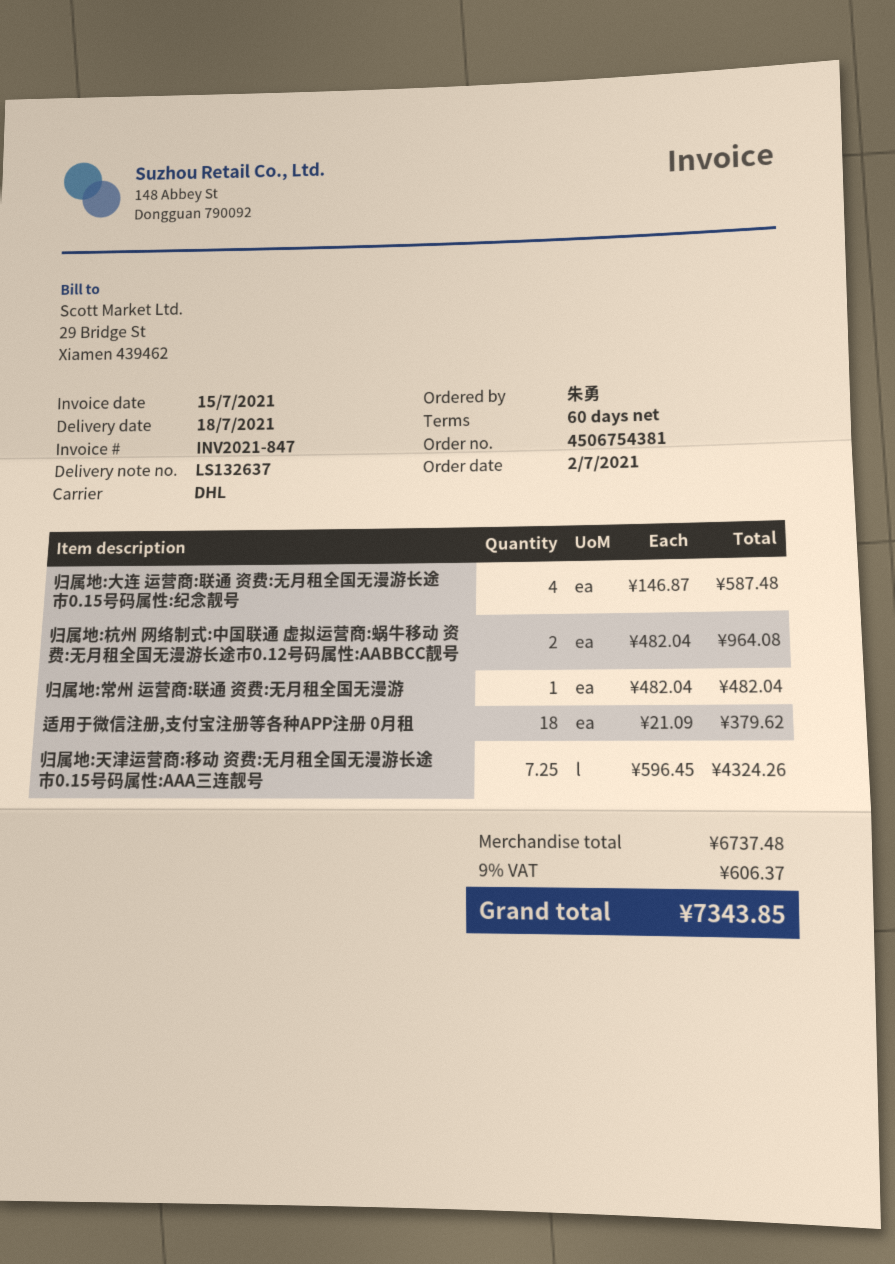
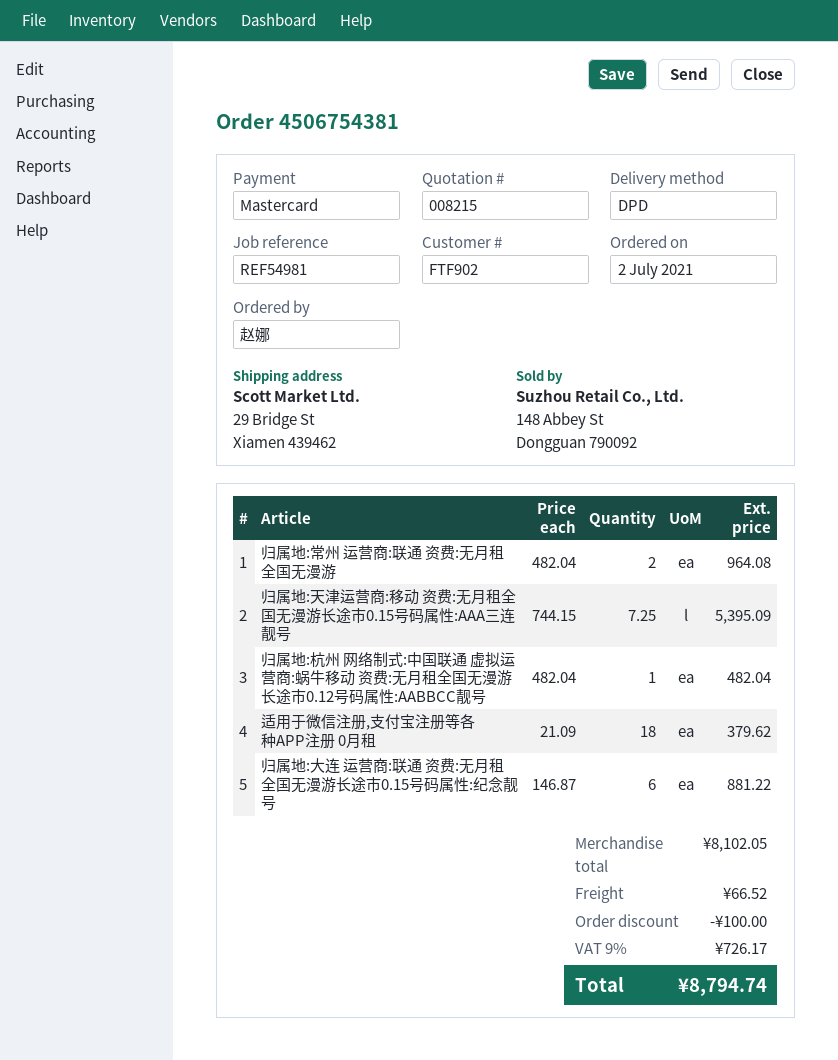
ordered by: 朱勇 -> 赵娜
shipping method: DHL -> DPD
归属地:大连 运营商:联通 资费:无月租全国无漫游长途市0.15号码属性:纪念靓号: 4 x 146.87 = 587.48 -> 6 x 146.87 = 881.22
归属地:杭州 网络制式:中国联通 虚拟运营商:蜗牛移动 资费:无月租全国无漫游长途市0.12号码属性:AABBCC靓号: 2 x 482.04 = 964.08 -> 1 x 482.04 = 482.04
归属地:常州 运营商:联通 资费:无月租全国无漫游: 1 x 482.04 = 482.04 -> 2 x 482.04 = 964.08
归属地:天津运营商:移动 资费:无月租全国无漫游长途市0.15号码属性:AAA三连靓号: 7.25 x 596.45 = 4324.26 -> 7.25 x 744.15 = 5395.09
subtotal: 6737.48 -> 8102.05
discount: none -> 100.00
shipping: none -> 66.52
tax: 9% = 606.37 -> 9% = 726.17
total: 7343.85 -> 8794.74

